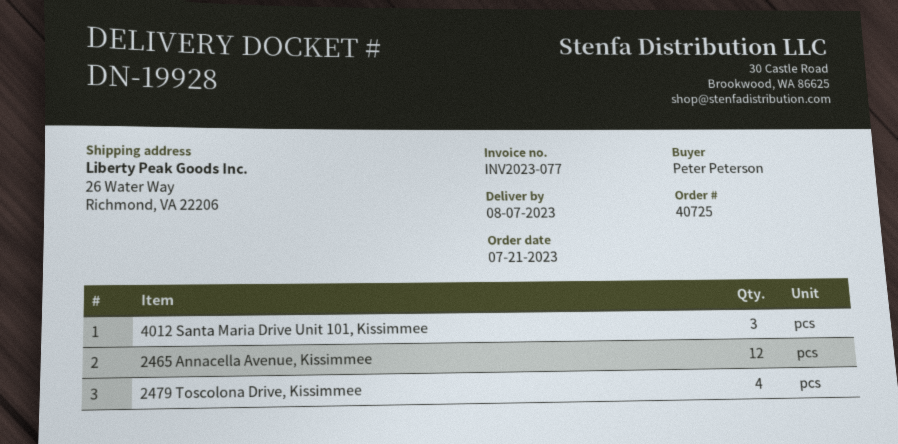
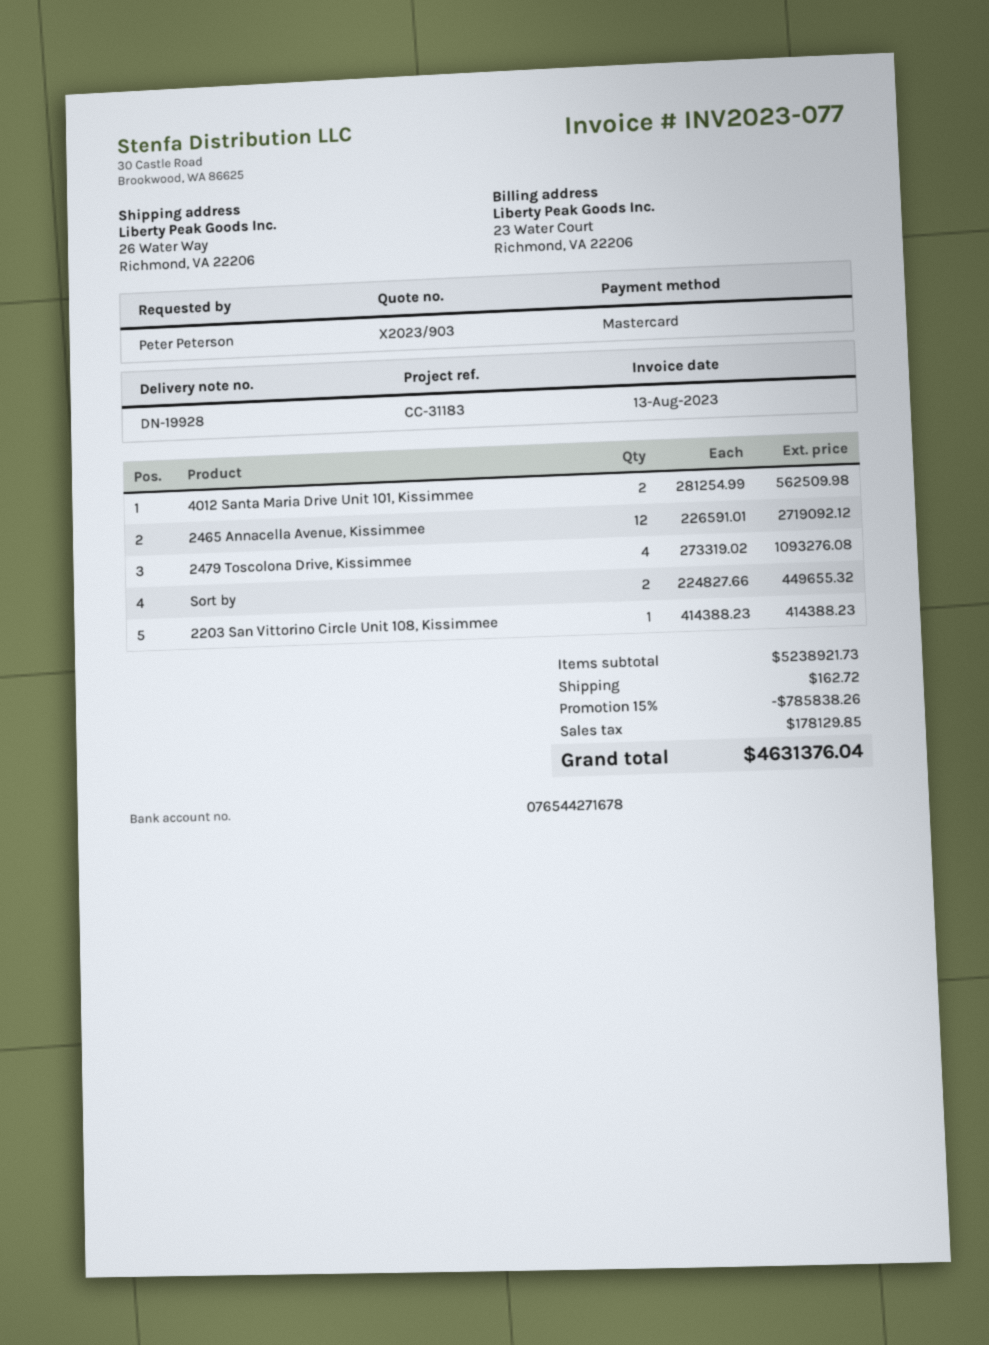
4012 Santa Maria Drive Unit 101, Kissimmee: 3 -> 2
Sort by: none -> 2
2203 San Vittorino Circle Unit 108, Kissimmee: none -> 1

